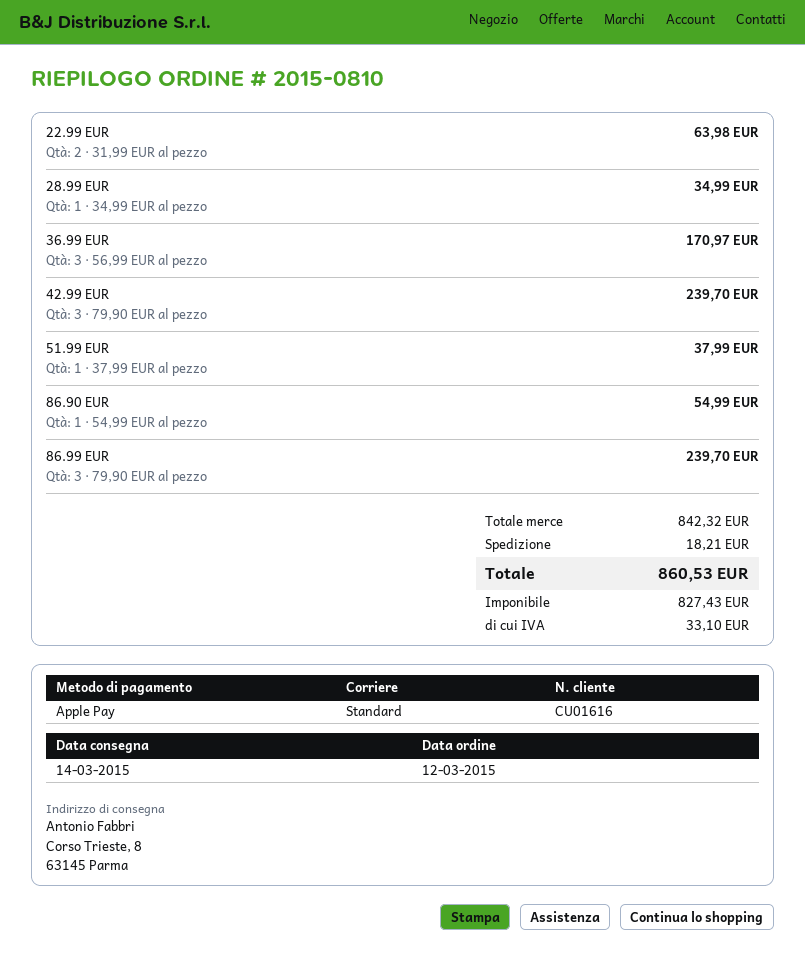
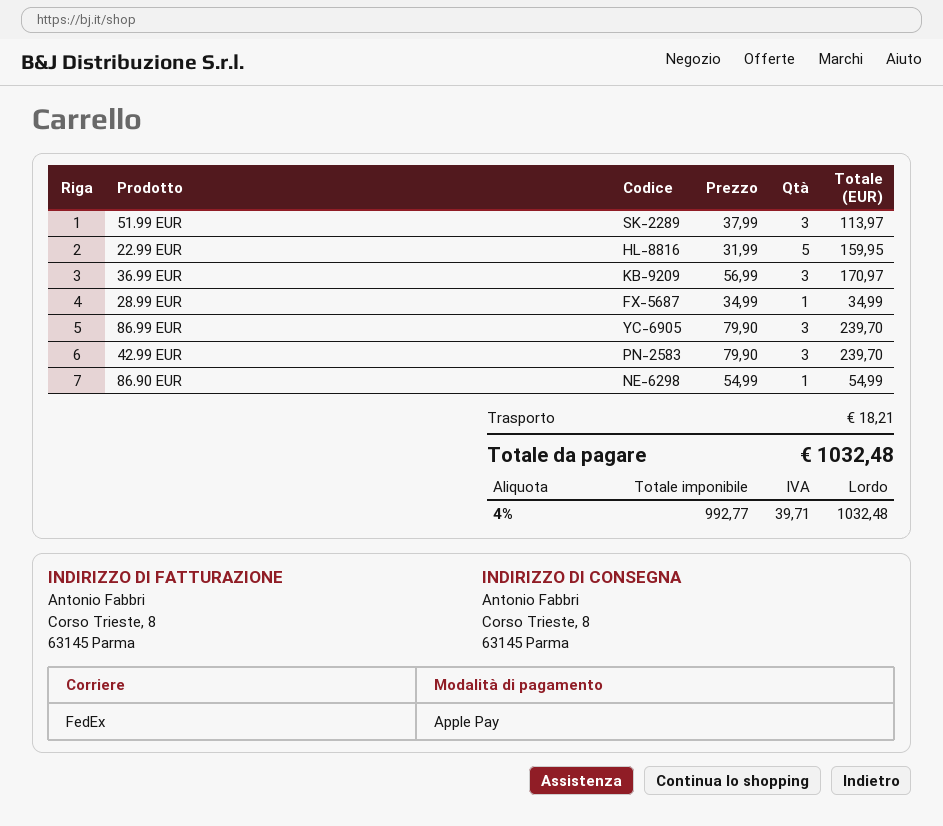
shipping method: standard -> FedEx
22.99 EUR: 2 x 31.99 = 63.98 -> 5 x 31.99 = 159.95
51.99 EUR: 1 x 37.99 = 37.99 -> 3 x 37.99 = 113.97
net: 827.43 -> 992.77
tax: 33.10 -> 39.71
total: 860.53 -> 1032.48

